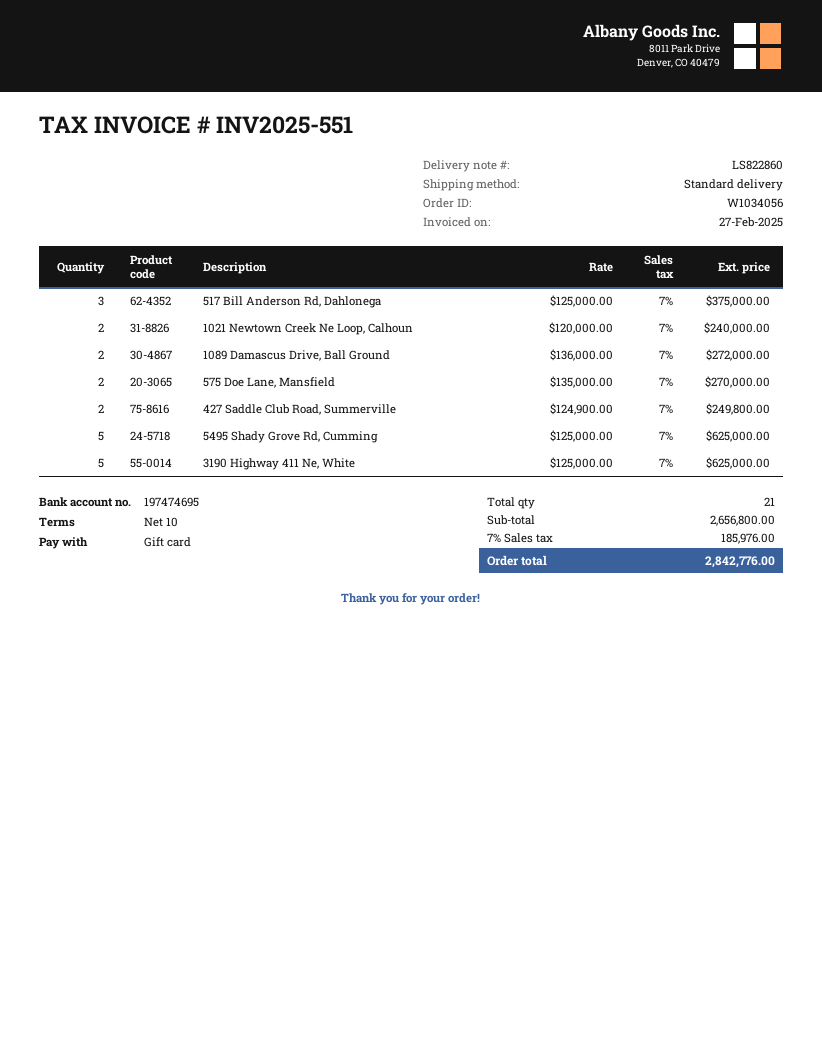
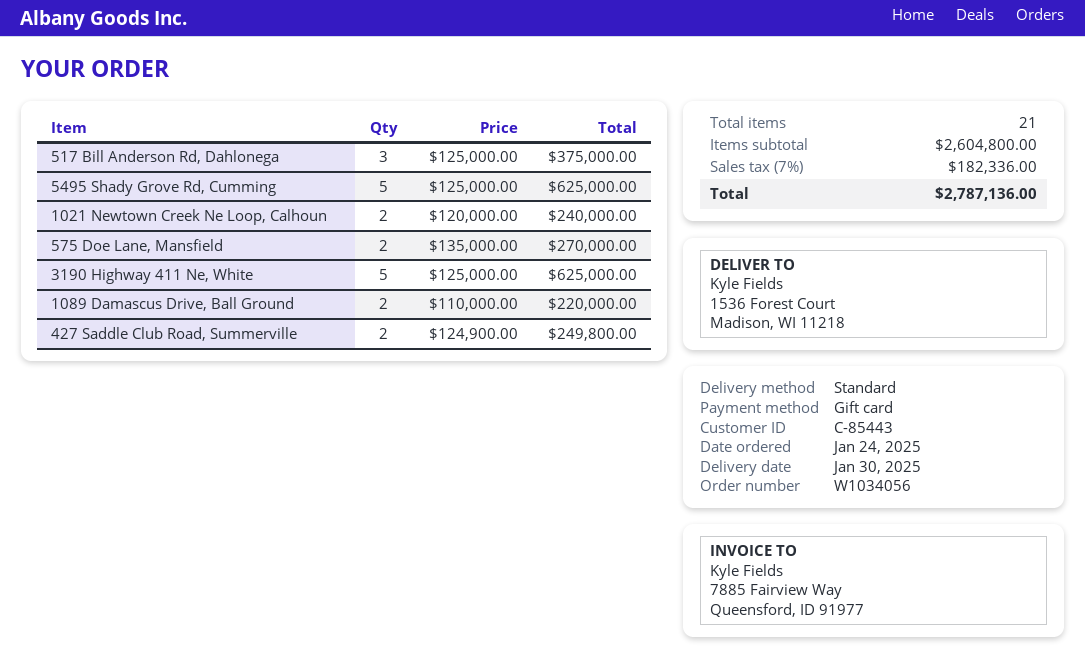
1089 Damascus Drive, Ball Ground: 2 x 136000.00 = 272000.00 -> 2 x 110000.00 = 220000.00
subtotal: 2656800.00 -> 2604800.00
tax: 7% = 185976.00 -> 7% = 182336.00
total: 2842776.00 -> 2787136.00

